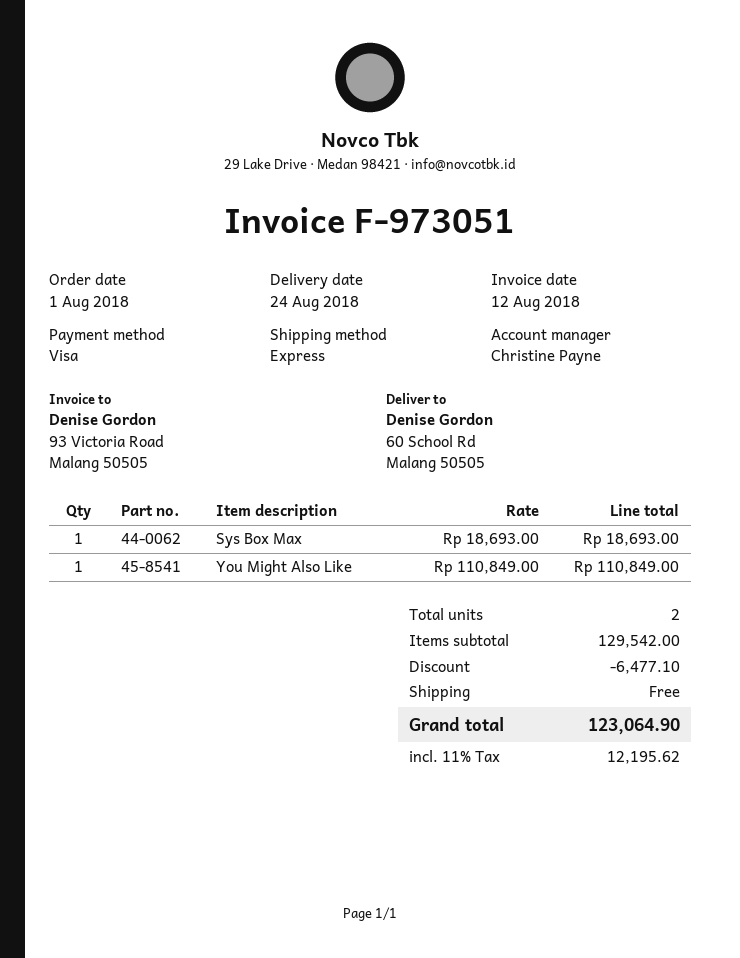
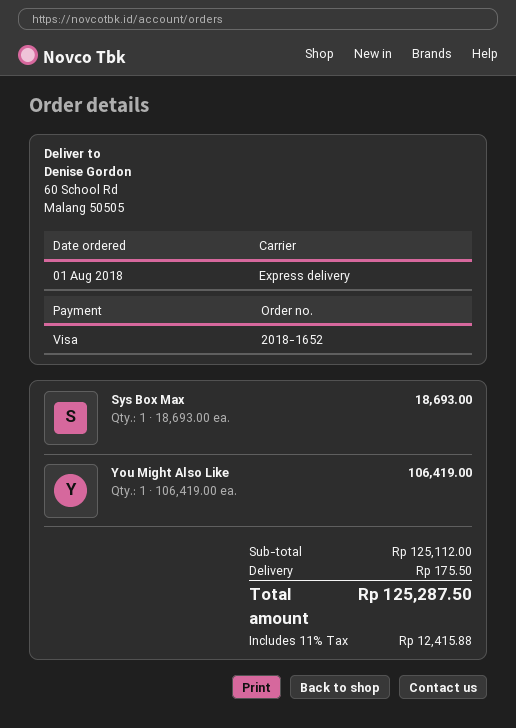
You Might Also Like: 1 x 110849.00 = 110849.00 -> 1 x 106419.00 = 106419.00
subtotal: 129542.00 -> 125112.00
discount: 6477.10 -> none
shipping: 0.00 -> 175.50
tax: 11% = 12195.62 -> 11% = 12415.88
total: 123064.90 -> 125287.50

